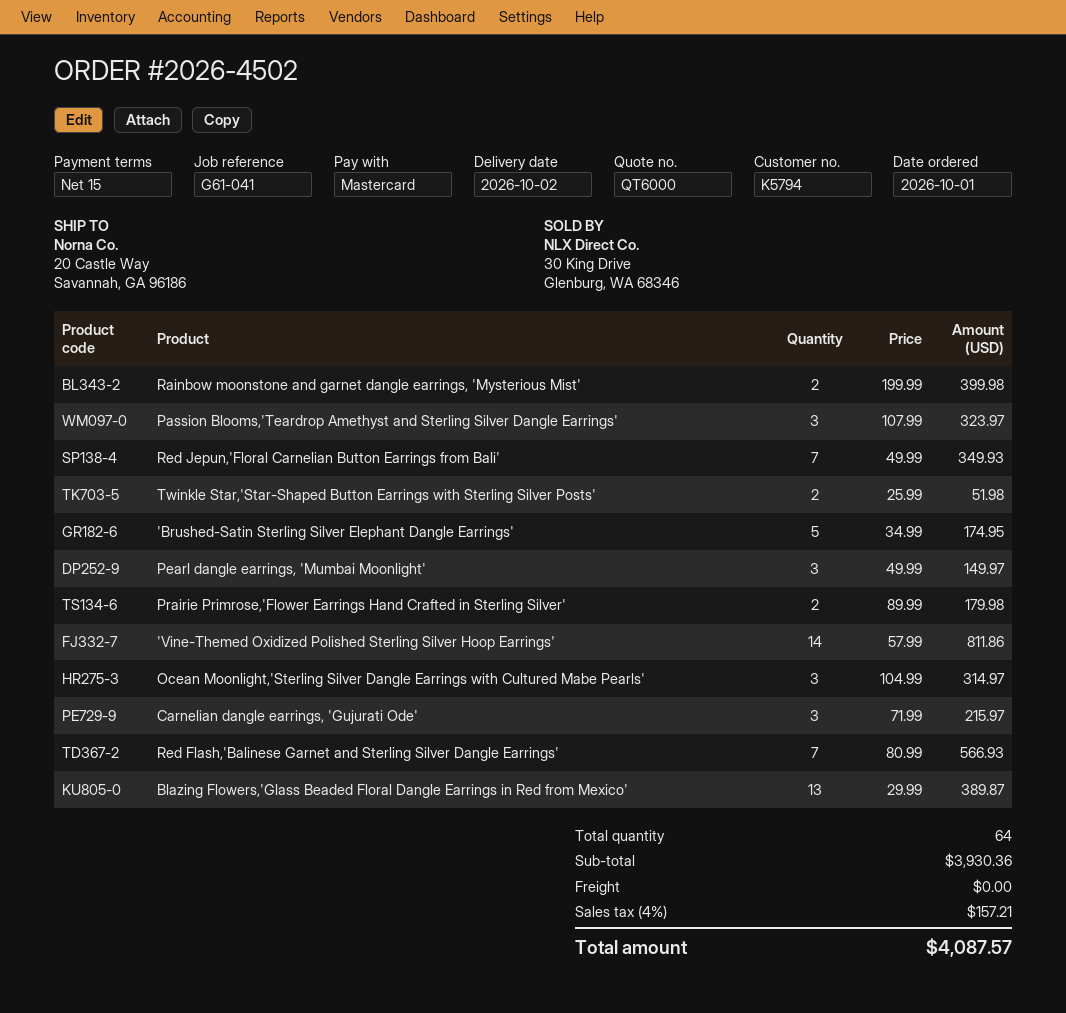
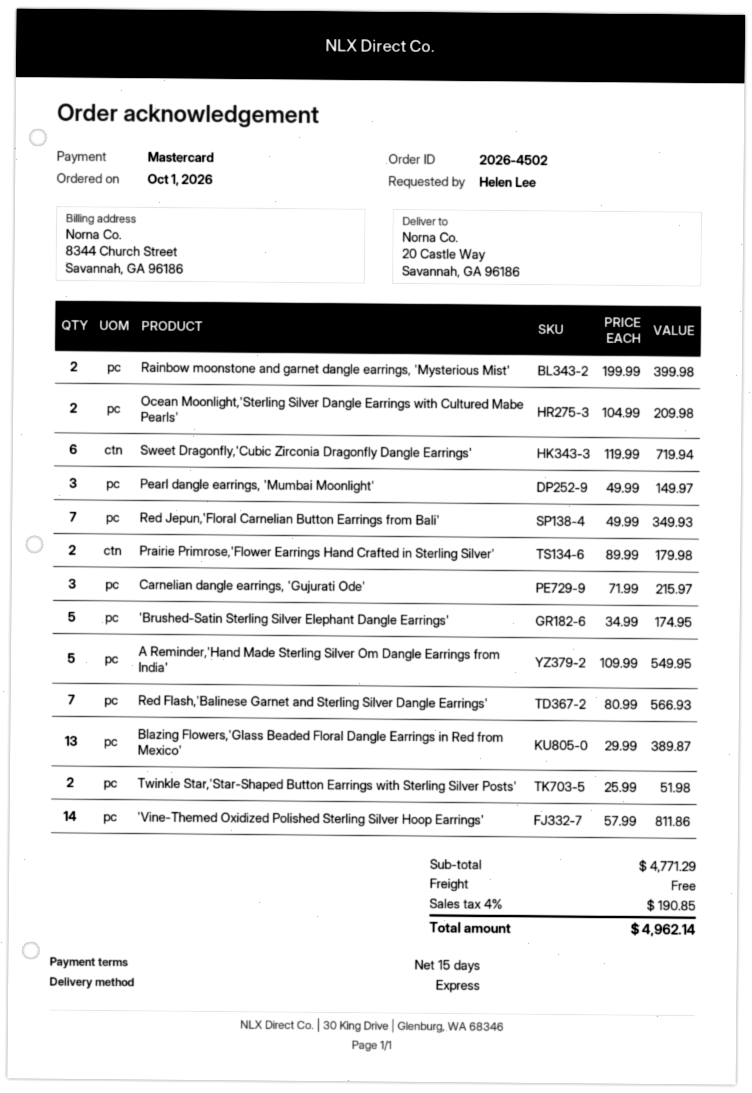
Passion Blooms,'Teardrop Amethyst and Sterling Silver Dangle Earrings': 3 x 107.99 = 323.97 -> none
Ocean Moonlight,'Sterling Silver Dangle Earrings with Cultured Mabe Pearls': 3 x 104.99 = 314.97 -> 2 x 104.99 = 209.98
Sweet Dragonfly,'Cubic Zirconia Dragonfly Dangle Earrings': none -> 6 x 119.99 = 719.94
A Reminder,'Hand Made Sterling Silver Om Dangle Earrings from India': none -> 5 x 109.99 = 549.95
subtotal: 3930.36 -> 4771.29
tax: 4% = 157.21 -> 4% = 190.85
total: 4087.57 -> 4962.14

